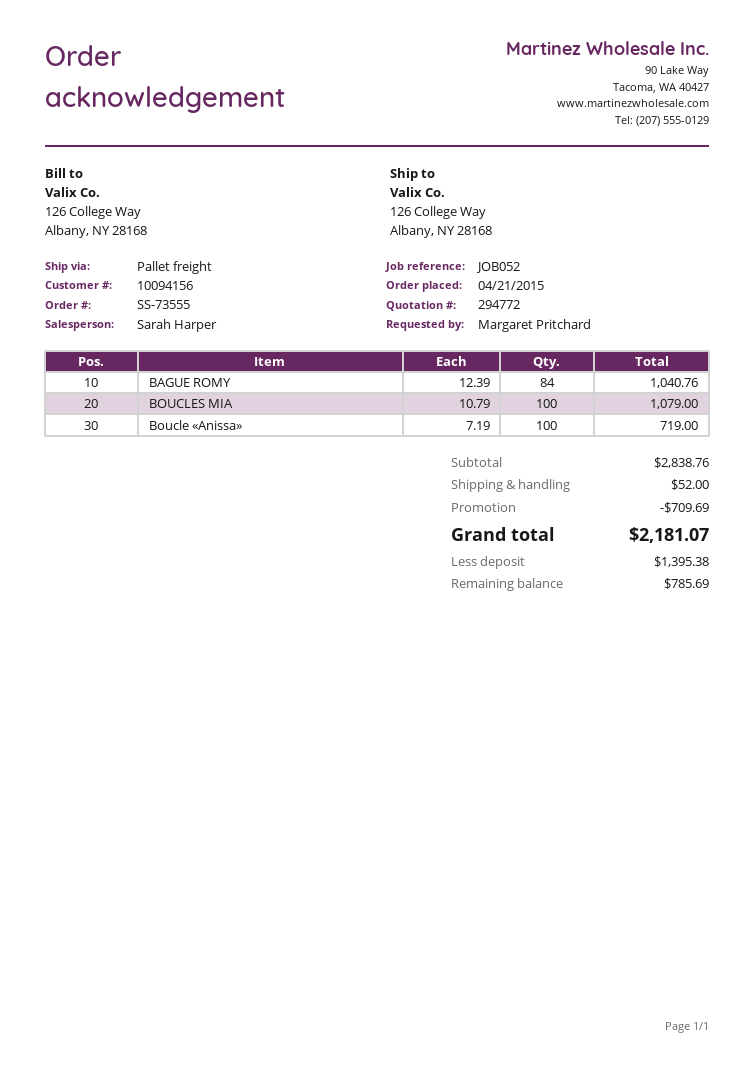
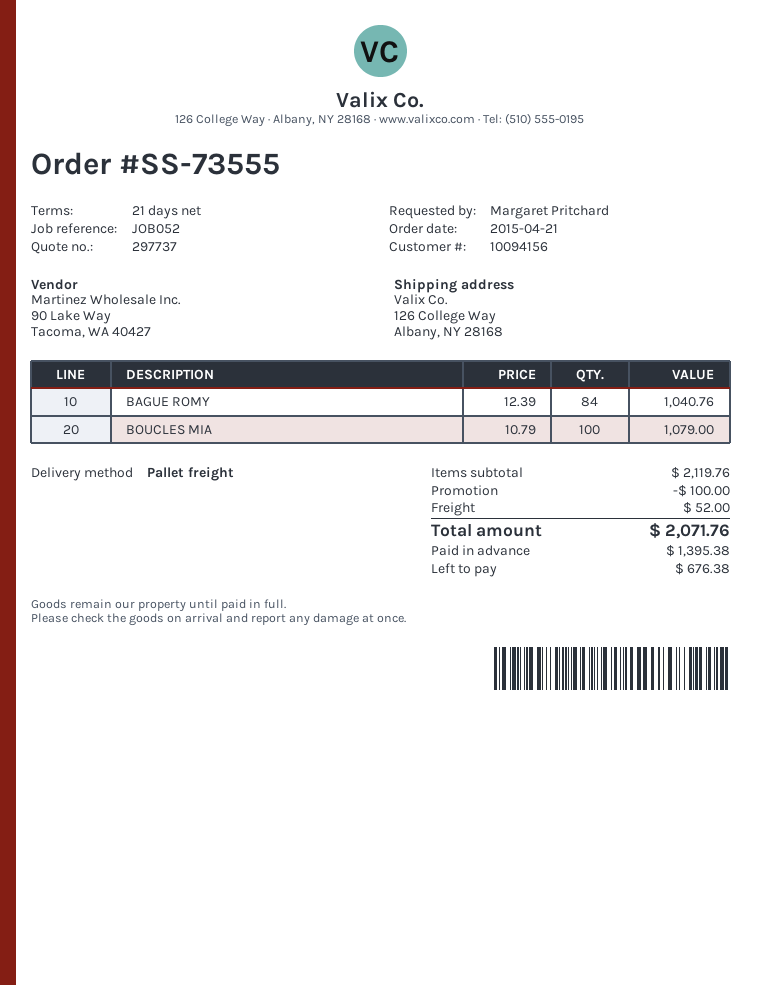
quote number: 294772 -> 297737
Boucle «Anissa»: 100 x 7.19 = 719.00 -> none
subtotal: 2838.76 -> 2119.76
discount: 709.69 -> 100.00
total: 2181.07 -> 2071.76
balance: 785.69 -> 676.38

